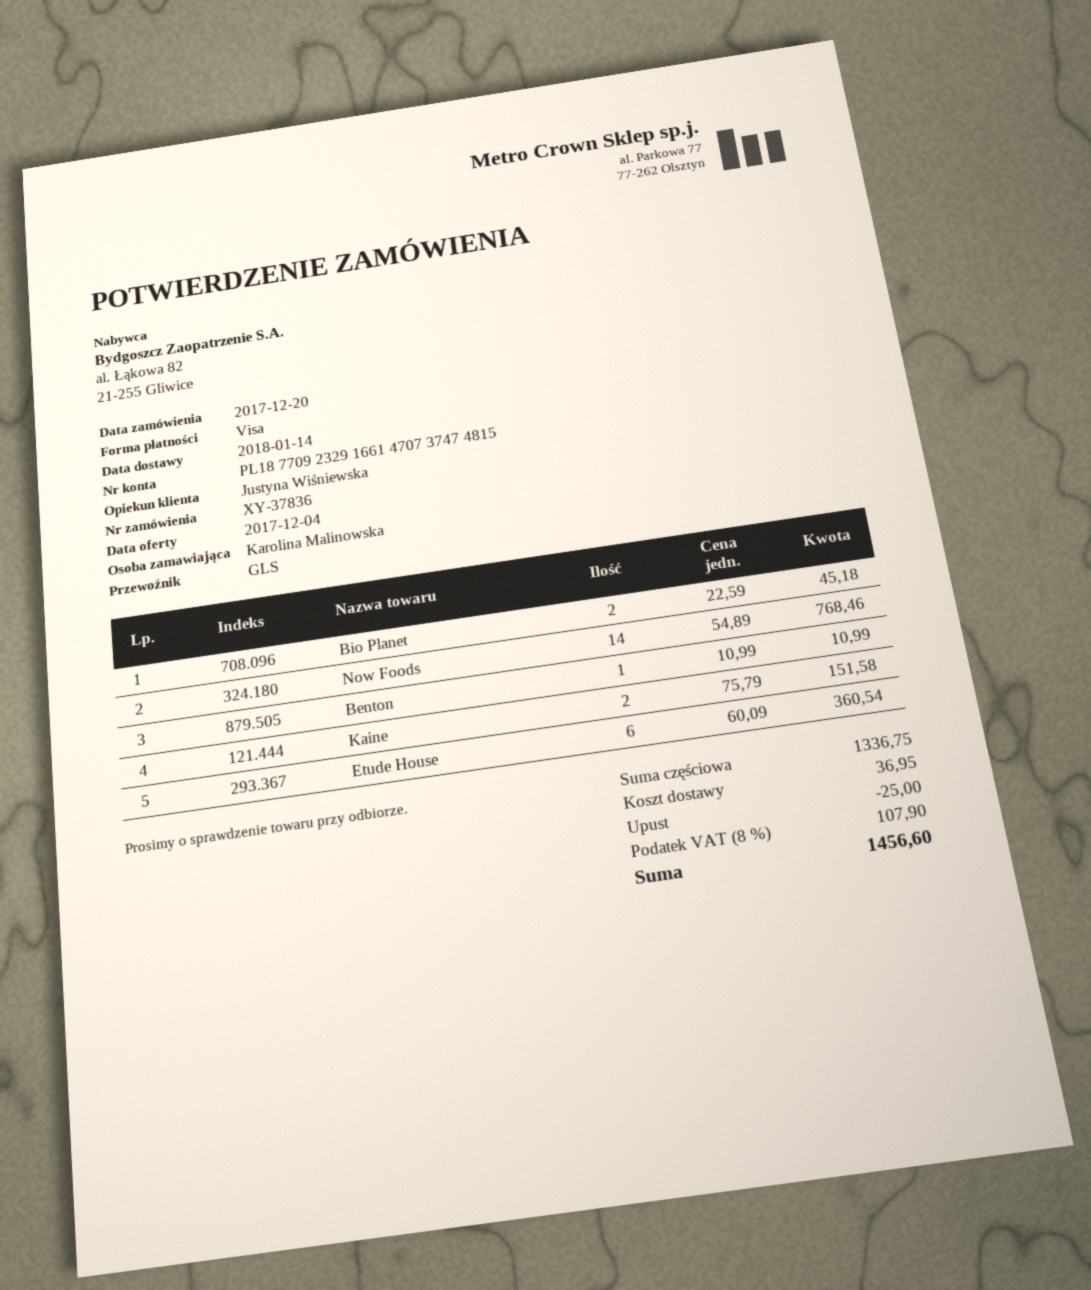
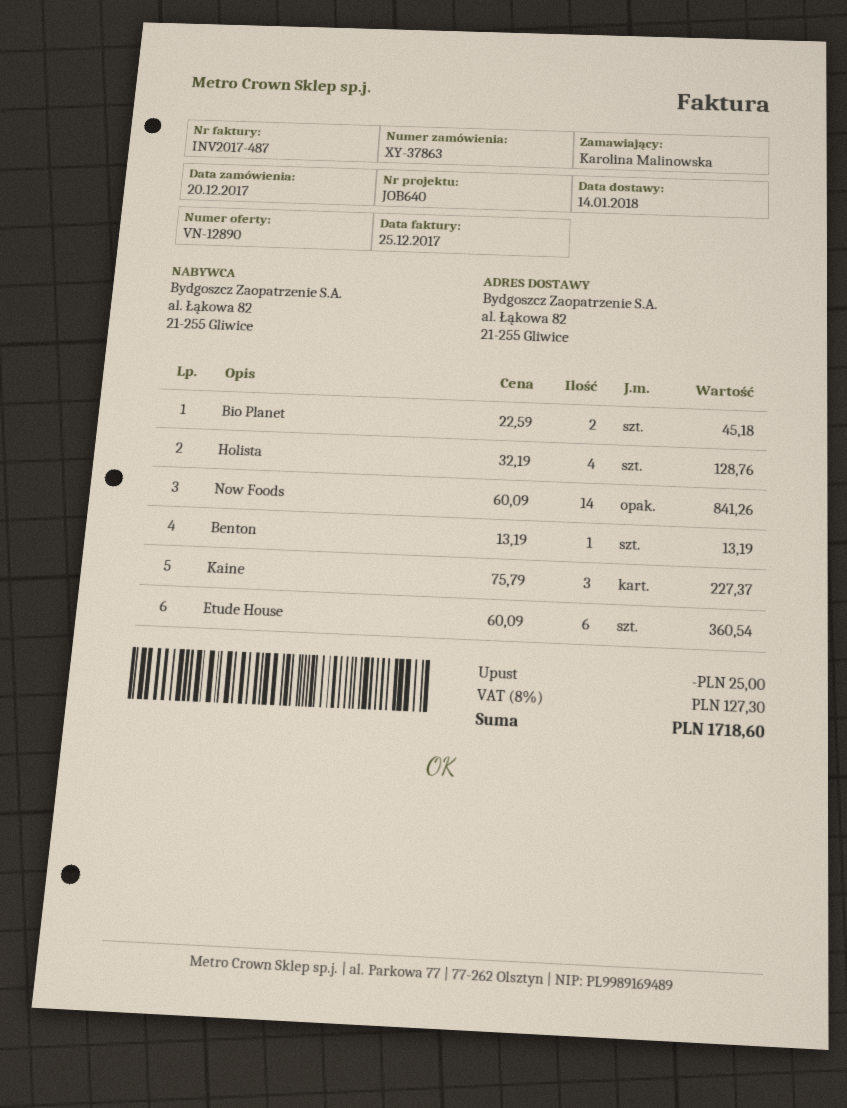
order number: XY-37836 -> XY-37863
Now Foods: 14 x 54.89 = 768.46 -> 14 x 60.09 = 841.26
Benton: 1 x 10.99 = 10.99 -> 1 x 13.19 = 13.19
Kaine: 2 x 75.79 = 151.58 -> 3 x 75.79 = 227.37
Holista: none -> 4 x 32.19 = 128.76
shipping: 36.95 -> none
tax: 8% = 107.90 -> 8% = 127.30
total: 1456.60 -> 1718.60

